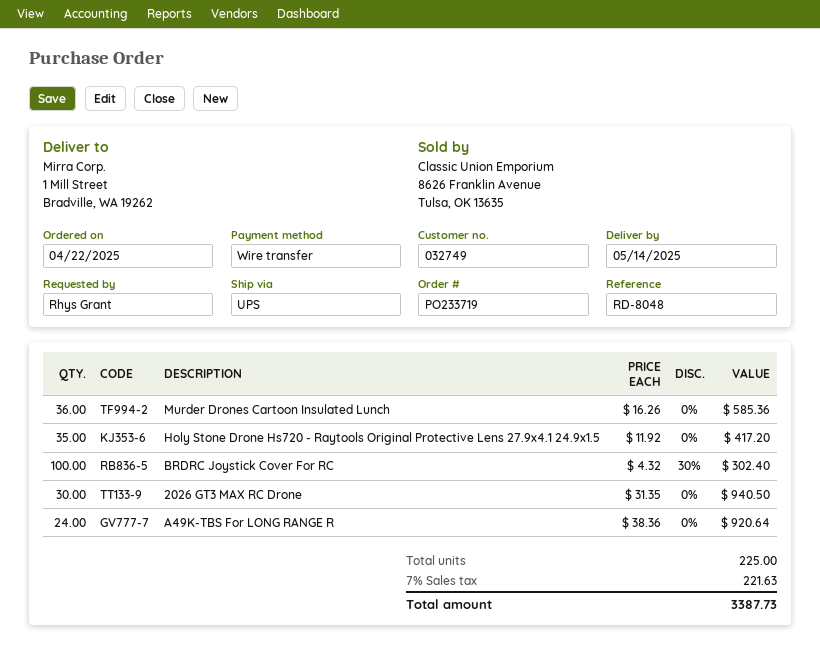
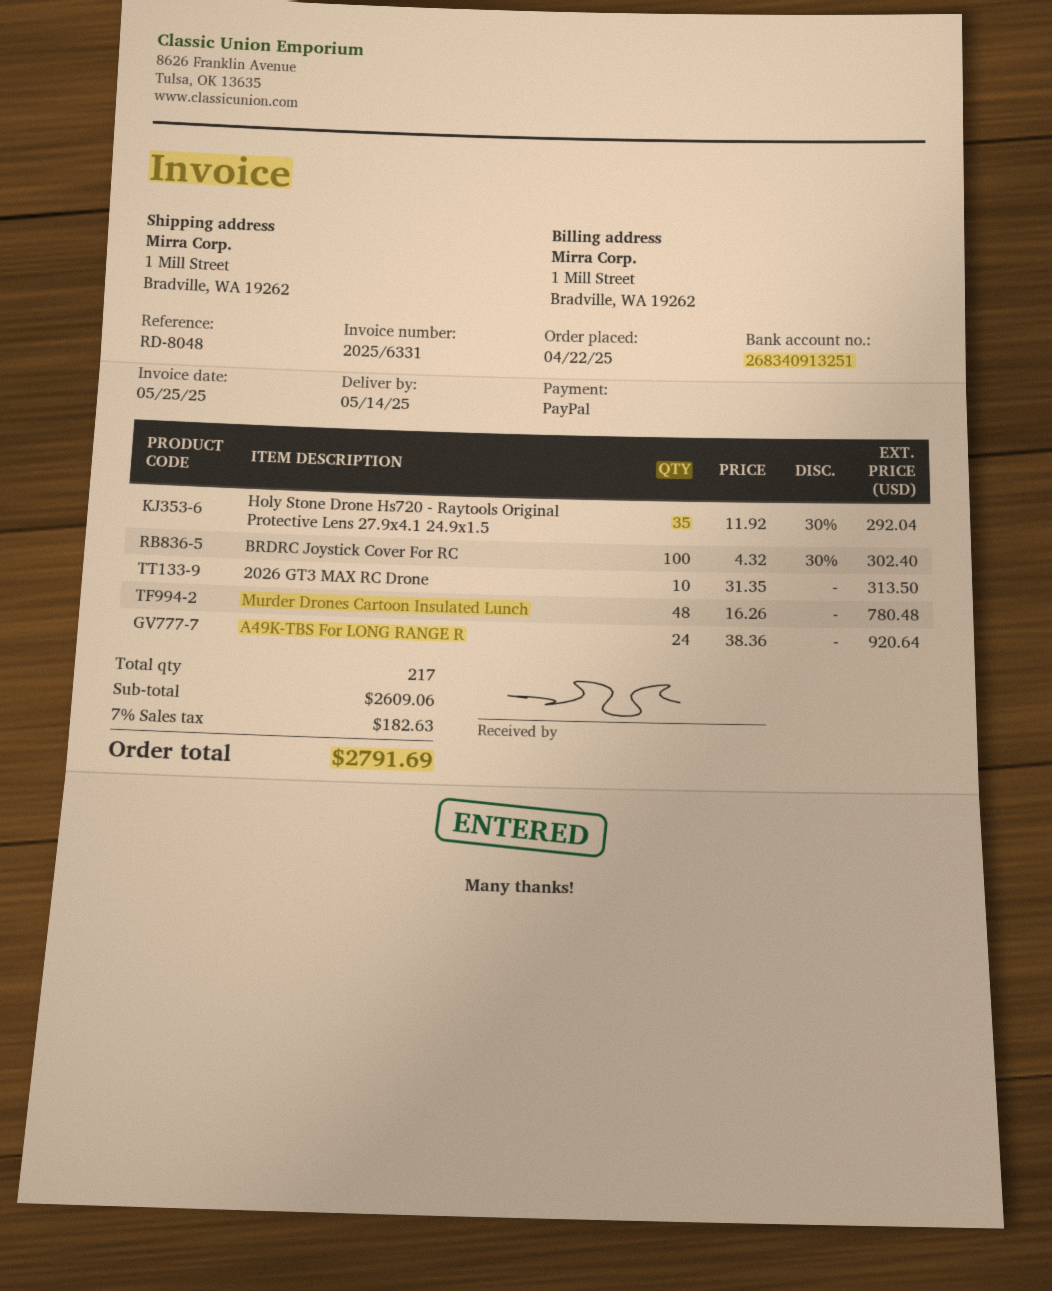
payment method: bank transfer -> PayPal
Murder Drones Cartoon Insulated Lunch: 36 x 16.26 = 585.36 -> 48 x 16.26 = 780.48
Holy Stone Drone Hs720 - Raytools Original Protective Lens 27.9x4.1 24.9x1.5: 35 x 11.92 = 417.20 -> 35 x 11.92 - 30% = 292.04
2026 GT3 MAX RC Drone: 30 x 31.35 = 940.50 -> 10 x 31.35 = 313.50
total quantity: 225 -> 217
tax: 7% = 221.63 -> 7% = 182.63
total: 3387.73 -> 2791.69

